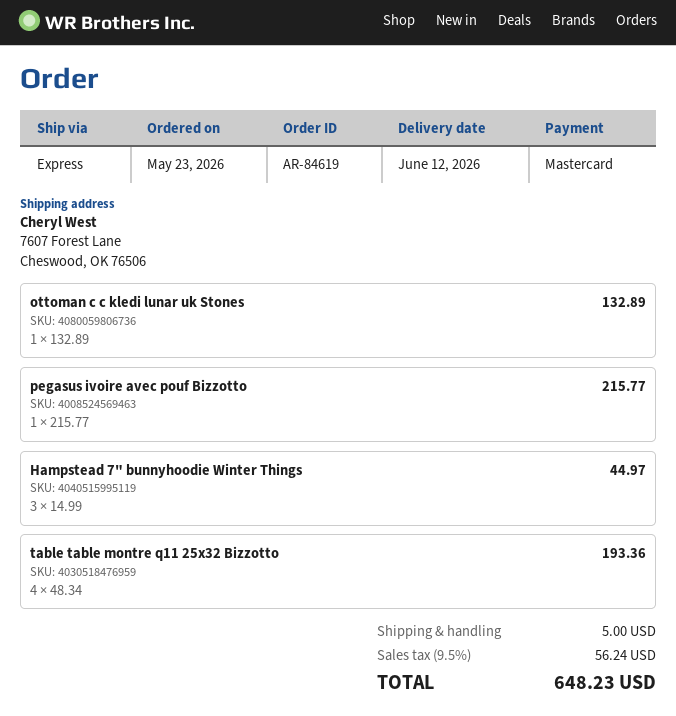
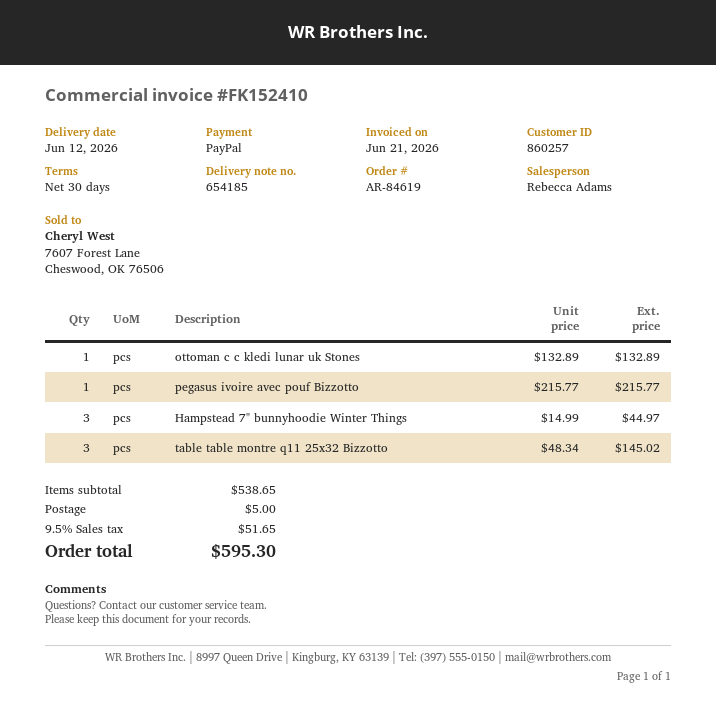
payment method: Mastercard -> PayPal
table table montre q11 25x32 Bizzotto: 4 x 48.34 = 193.36 -> 3 x 48.34 = 145.02
tax: 9.5% = 56.24 -> 9.5% = 51.65
total: 648.23 -> 595.30

